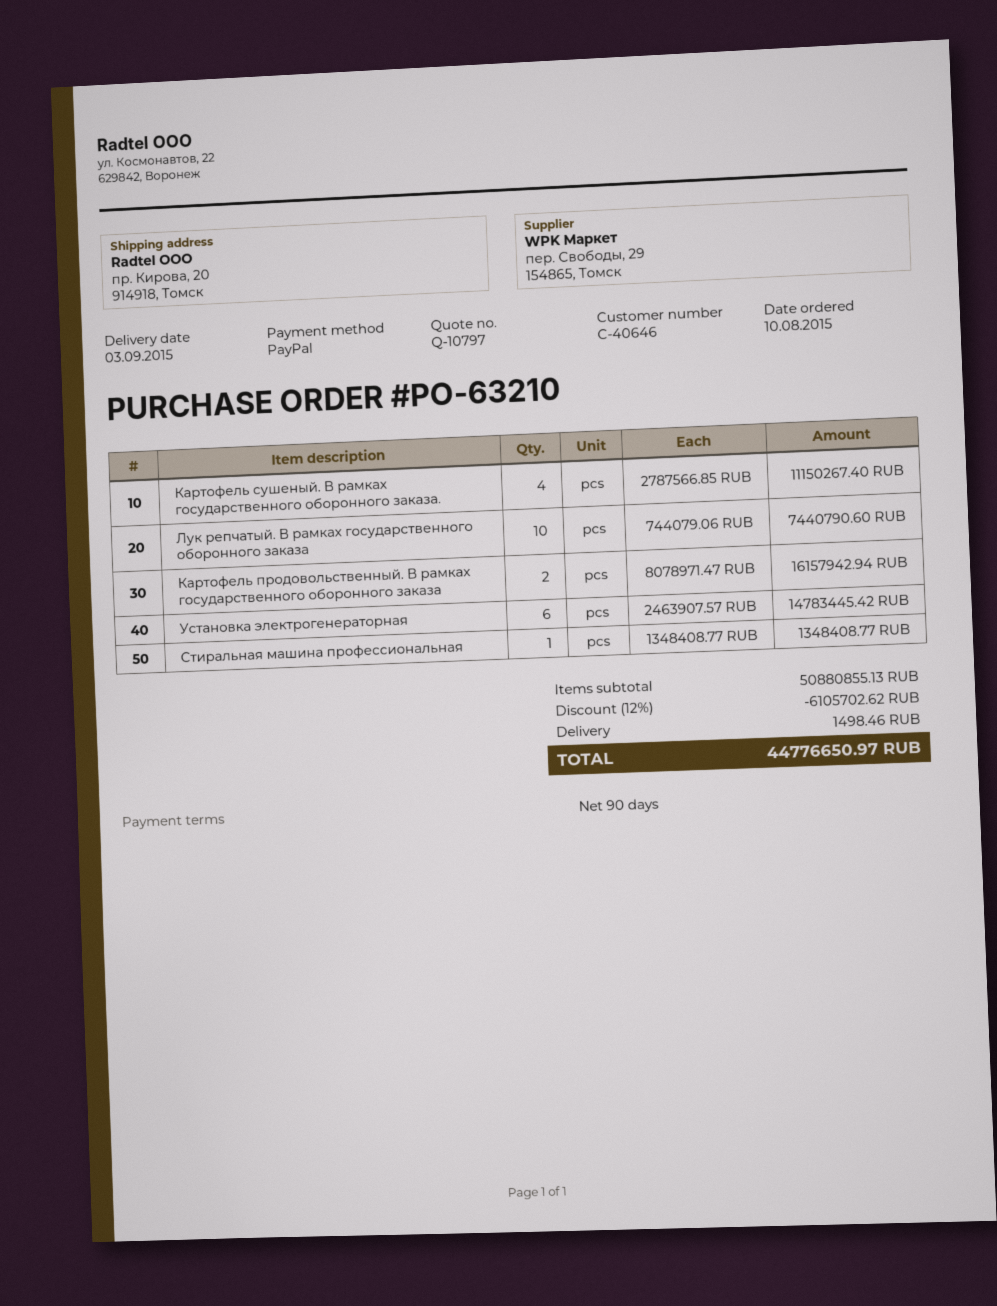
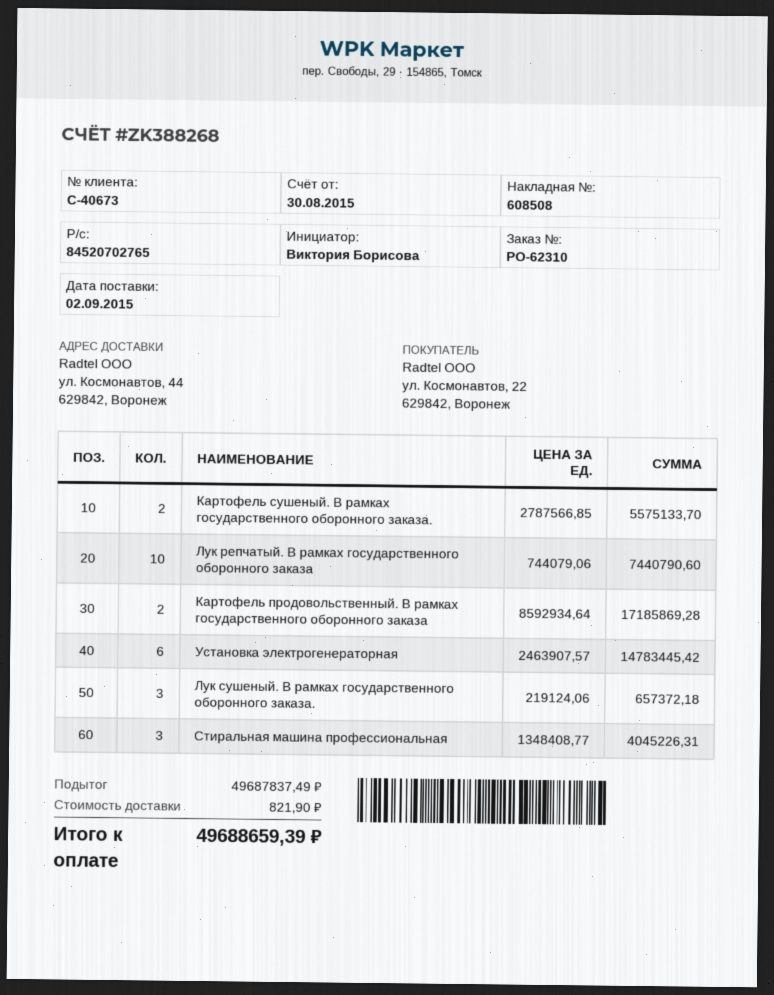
order number: PO-63210 -> PO-62310
delivery date: 2015-09-03 -> 2015-09-02
customer number: C-40646 -> C-40673
ship to: пр. Кирова, 20, 914918, Томск -> ул. Космонавтов, 44, 629842, Воронеж
Картофель сушеный. В рамках государственного оборонного заказа.: 4 x 2787566.85 = 11150267.40 -> 2 x 2787566.85 = 5575133.70
Картофель продовольственный. В рамках государственного оборонного заказа: 2 x 8078971.47 = 16157942.94 -> 2 x 8592934.64 = 17185869.28
Стиральная машина профессиональная: 1 x 1348408.77 = 1348408.77 -> 3 x 1348408.77 = 4045226.31
Лук сушеный. В рамках государственного оборонного заказа.: none -> 3 x 219124.06 = 657372.18
subtotal: 50880855.13 -> 49687837.49
discount: 12% = 6105702.62 -> none
shipping: 1498.46 -> 821.90
total: 44776650.97 -> 49688659.39

